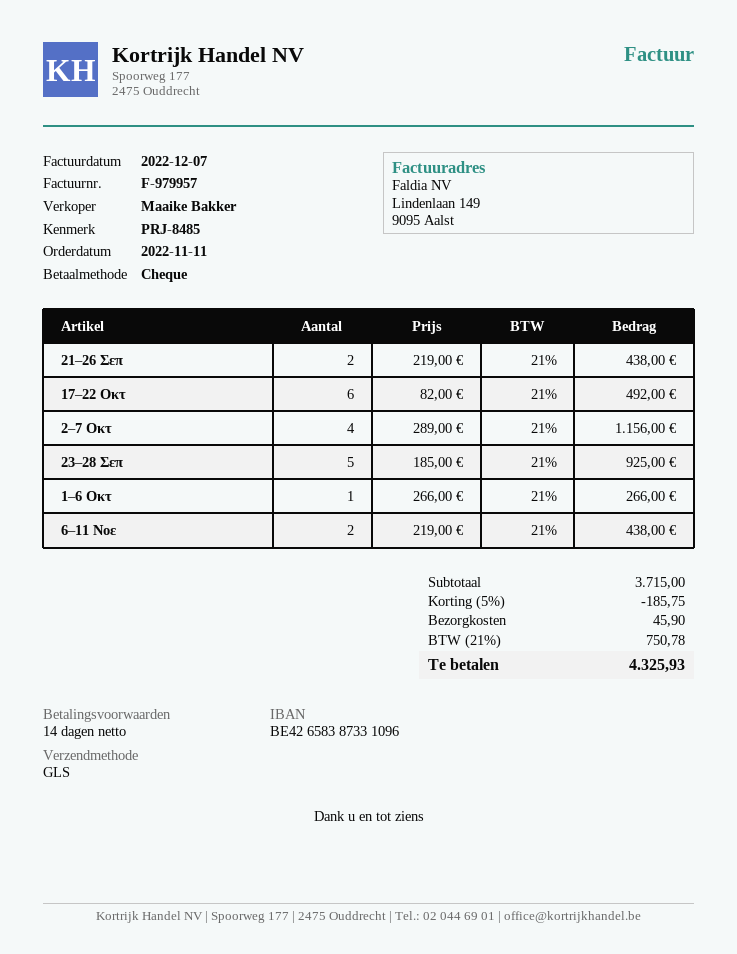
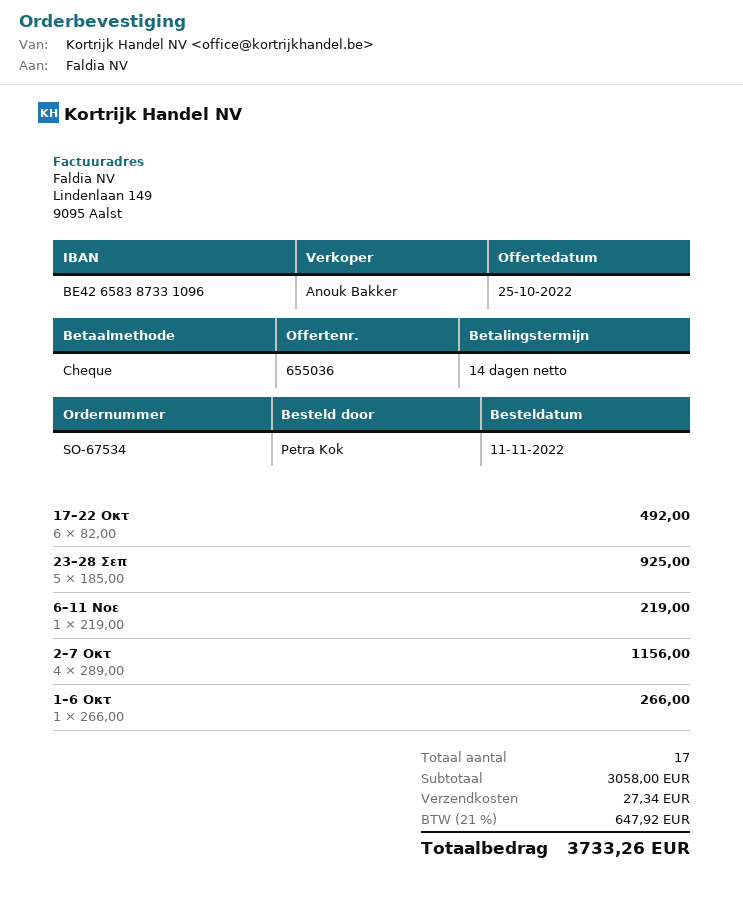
sales rep: Maaike Bakker -> Anouk Bakker
21–26 Σεπ: 2 x 219.00 = 438.00 -> none
6–11 Νοε: 2 x 219.00 = 438.00 -> 1 x 219.00 = 219.00
subtotal: 3715.00 -> 3058.00
discount: 5% = 185.75 -> none
shipping: 45.90 -> 27.34
tax: 21% = 750.78 -> 21% = 647.92
total: 4325.93 -> 3733.26

